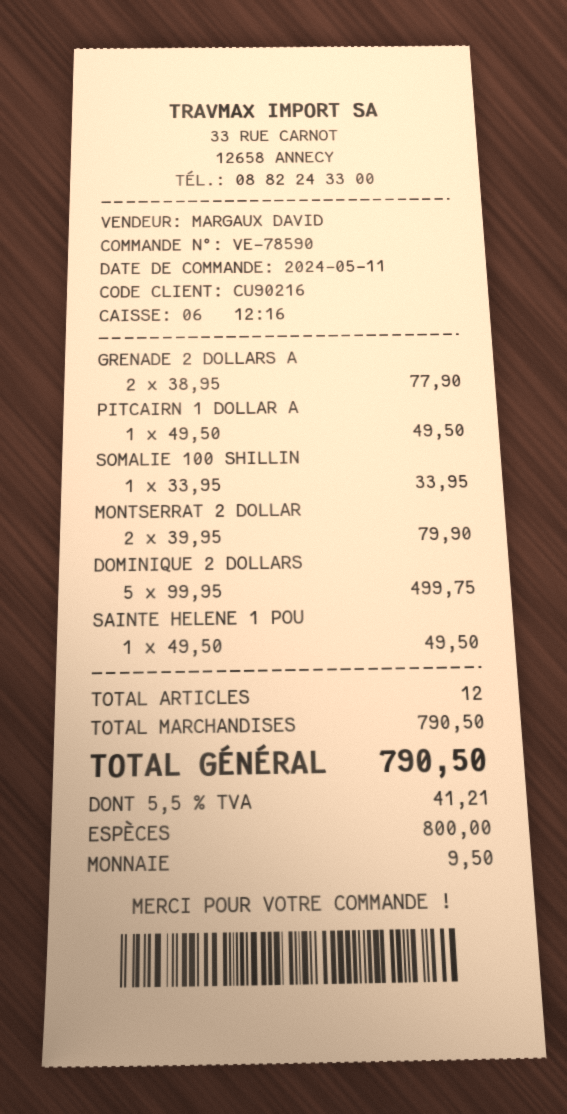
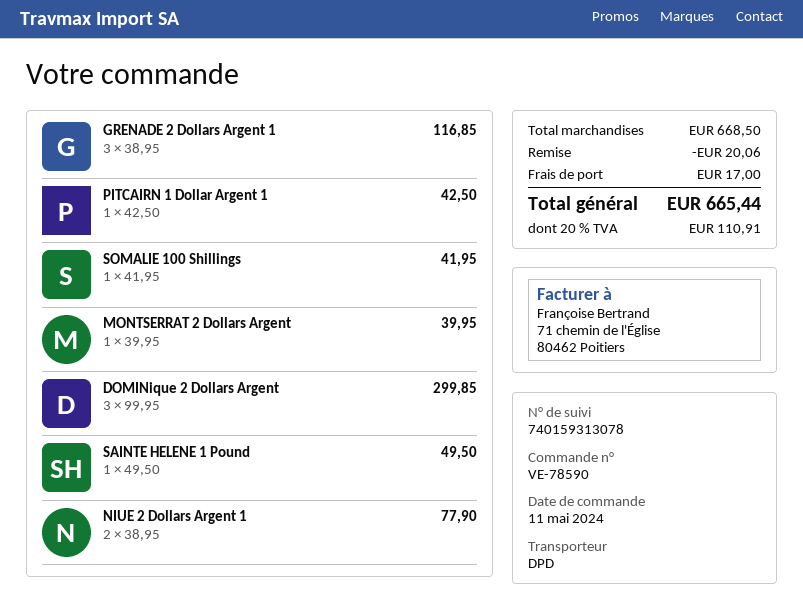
GRENADE 2 DOLLARS A: 2 x 38.95 = 77.90 -> 3 x 38.95 = 116.85
PITCAIRN 1 DOLLAR A: 1 x 49.50 = 49.50 -> 1 x 42.50 = 42.50
SOMALIE 100 SHILLIN: 1 x 33.95 = 33.95 -> 1 x 41.95 = 41.95
MONTSERRAT 2 DOLLAR: 2 x 39.95 = 79.90 -> 1 x 39.95 = 39.95
DOMINIQUE 2 DOLLARS: 5 x 99.95 = 499.75 -> 3 x 99.95 = 299.85
NIUE 2 Dollars Argent 1: none -> 2 x 38.95 = 77.90
subtotal: 790.50 -> 668.50
discount: none -> 20.06
shipping: none -> 17.00
tax: 5.5% = 41.21 -> 20% = 110.91
total: 790.50 -> 665.44

